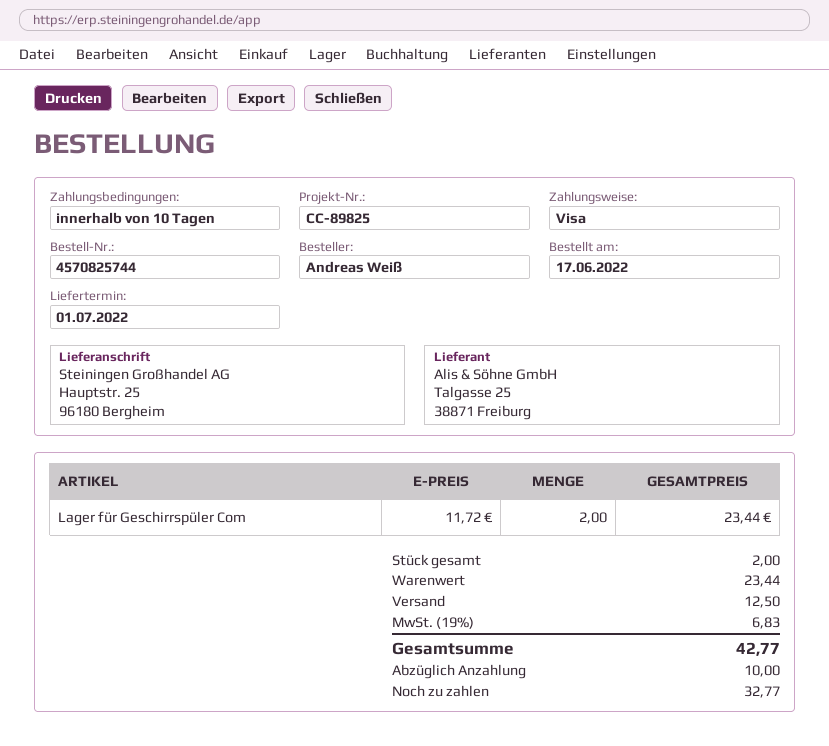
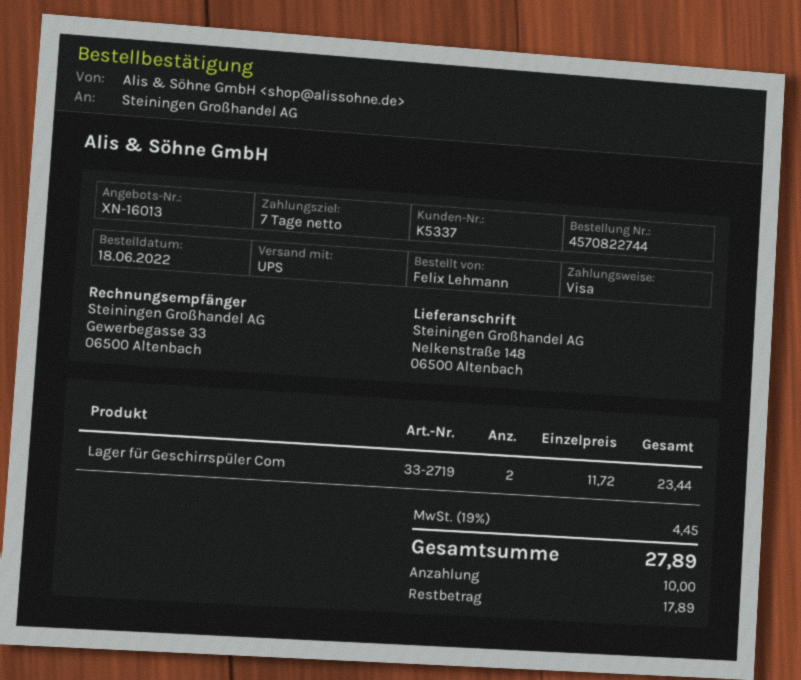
order number: 4570825744 -> 4570822744
order date: 2022-06-17 -> 2022-06-18
payment terms: 10 days -> 7 days
ordered by: Andreas Weiß -> Felix Lehmann
ship to: Hauptstr. 25, 96180 Bergheim -> Nelkenstraße 148, 06500 Altenbach
shipping: 12.50 -> none
tax: 19% = 6.83 -> 19% = 4.45
total: 42.77 -> 27.89
balance: 32.77 -> 17.89

